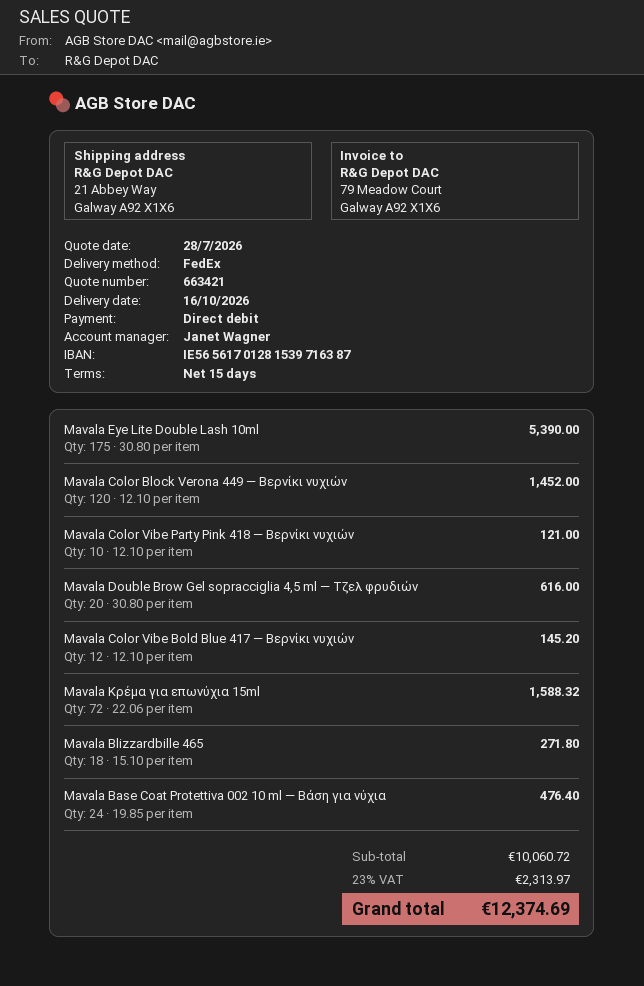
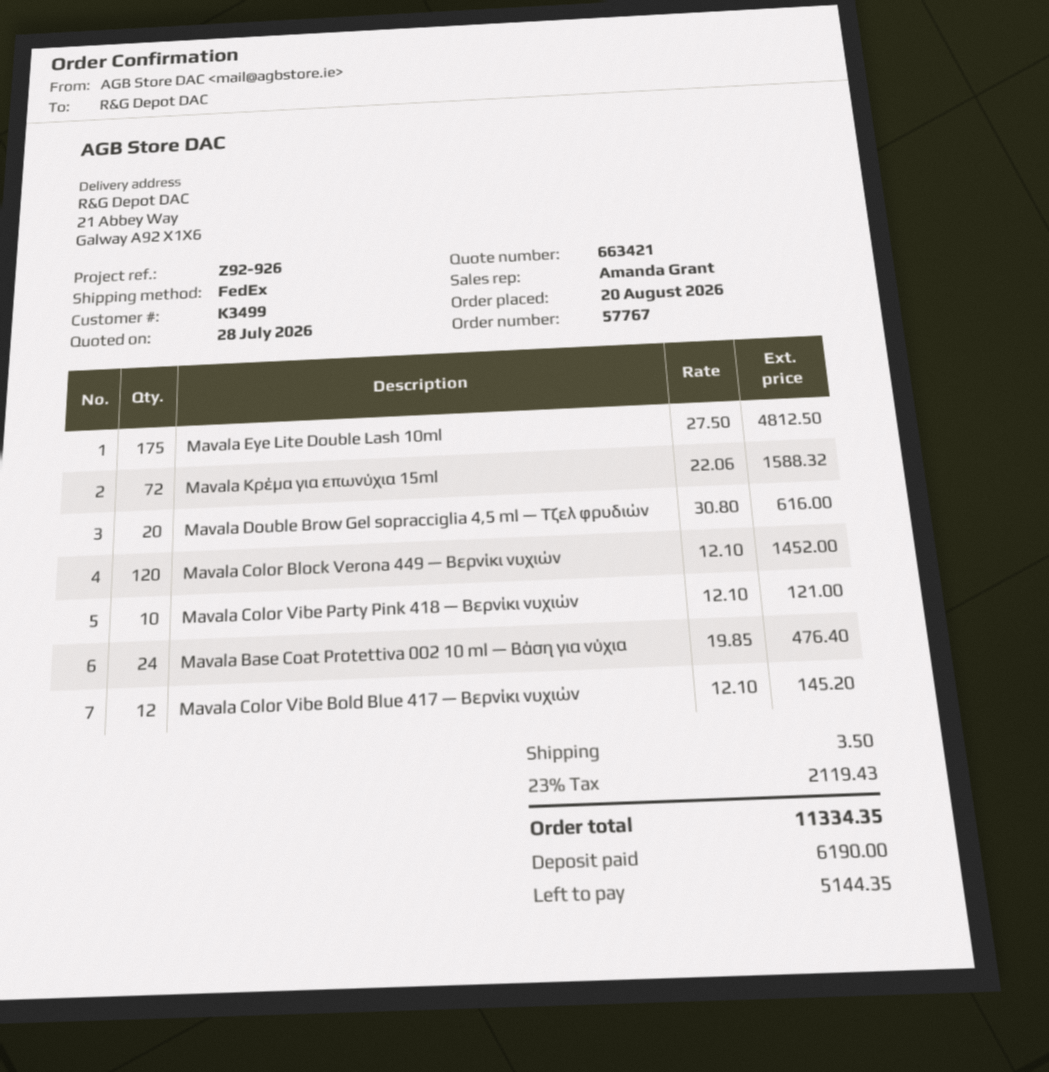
sales rep: Janet Wagner -> Amanda Grant
Mavala Eye Lite Double Lash 10ml: 175 x 30.80 = 5390.00 -> 175 x 27.50 = 4812.50
Mavala Blizzardbille 465: 18 x 15.10 = 271.80 -> none
shipping: none -> 3.50
tax: 23% = 2313.97 -> 23% = 2119.43
total: 12374.69 -> 11334.35

